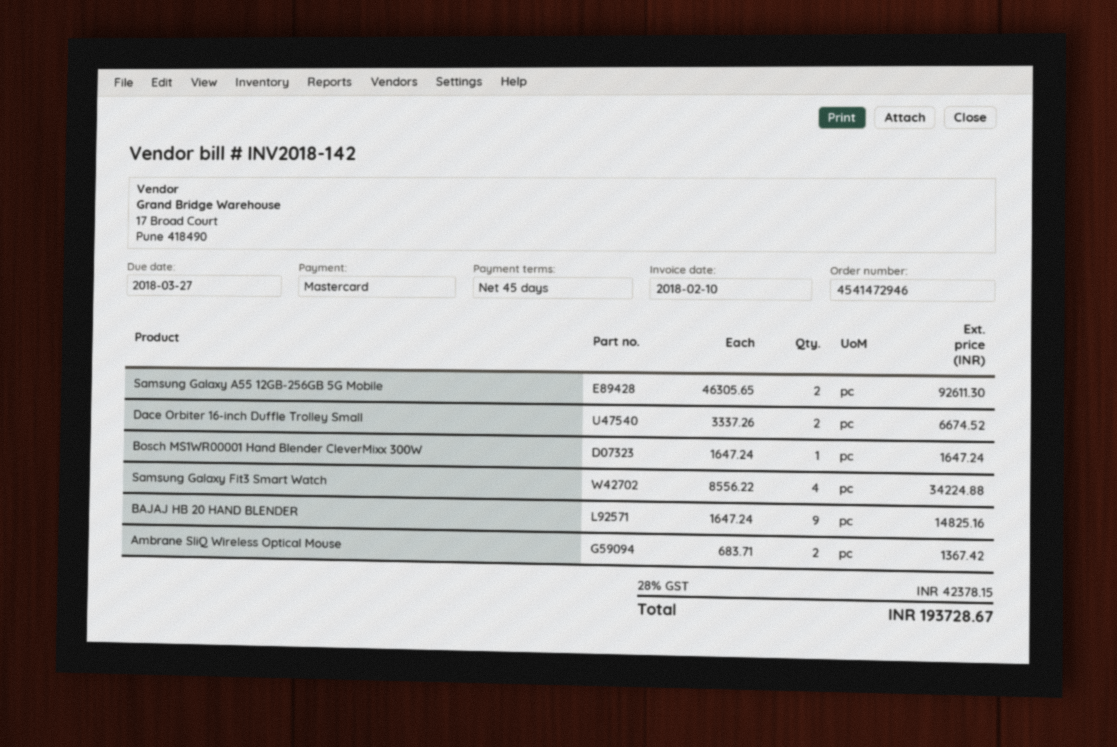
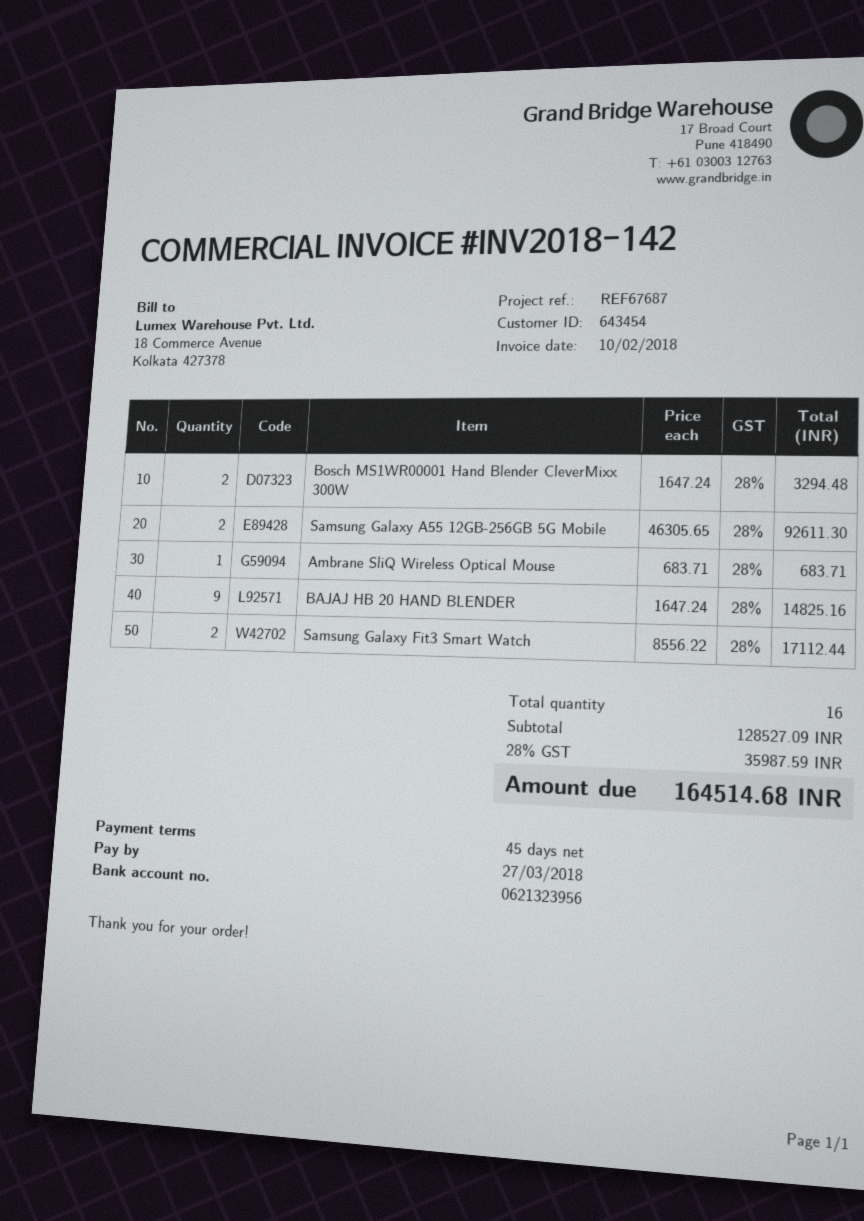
Dace Orbiter 16-inch Duffle Trolley Small: 2 x 3337.26 = 6674.52 -> none
Bosch MS1WR00001 Hand Blender CleverMixx 300W: 1 x 1647.24 = 1647.24 -> 2 x 1647.24 = 3294.48
Samsung Galaxy Fit3 Smart Watch: 4 x 8556.22 = 34224.88 -> 2 x 8556.22 = 17112.44
Ambrane SliQ Wireless Optical Mouse: 2 x 683.71 = 1367.42 -> 1 x 683.71 = 683.71
tax: 28% = 42378.15 -> 28% = 35987.59
total: 193728.67 -> 164514.68

